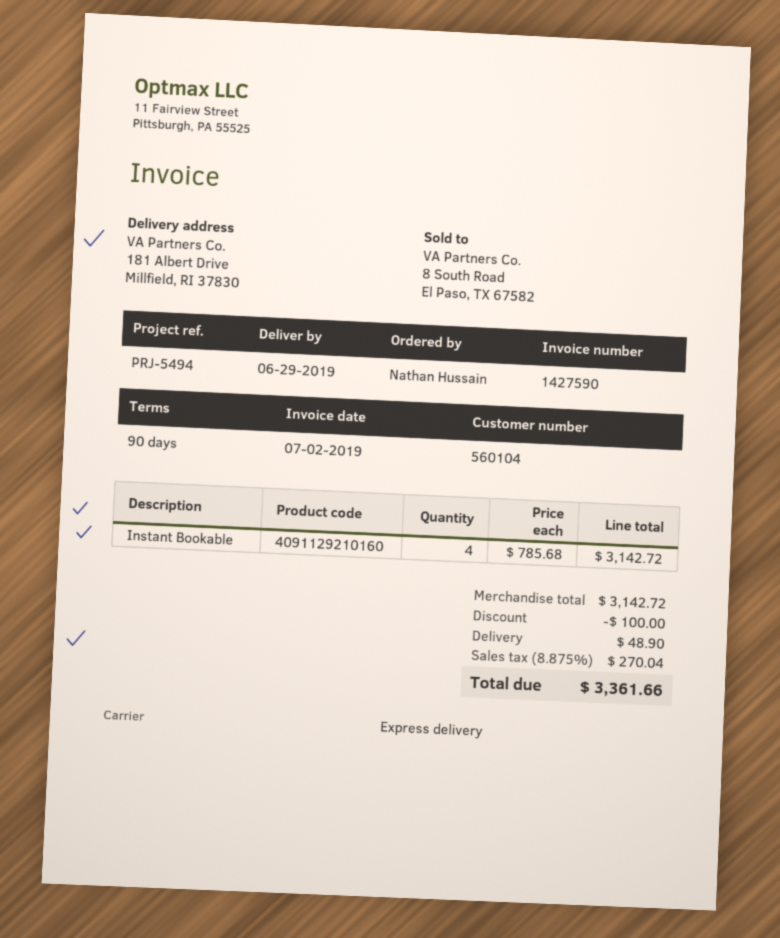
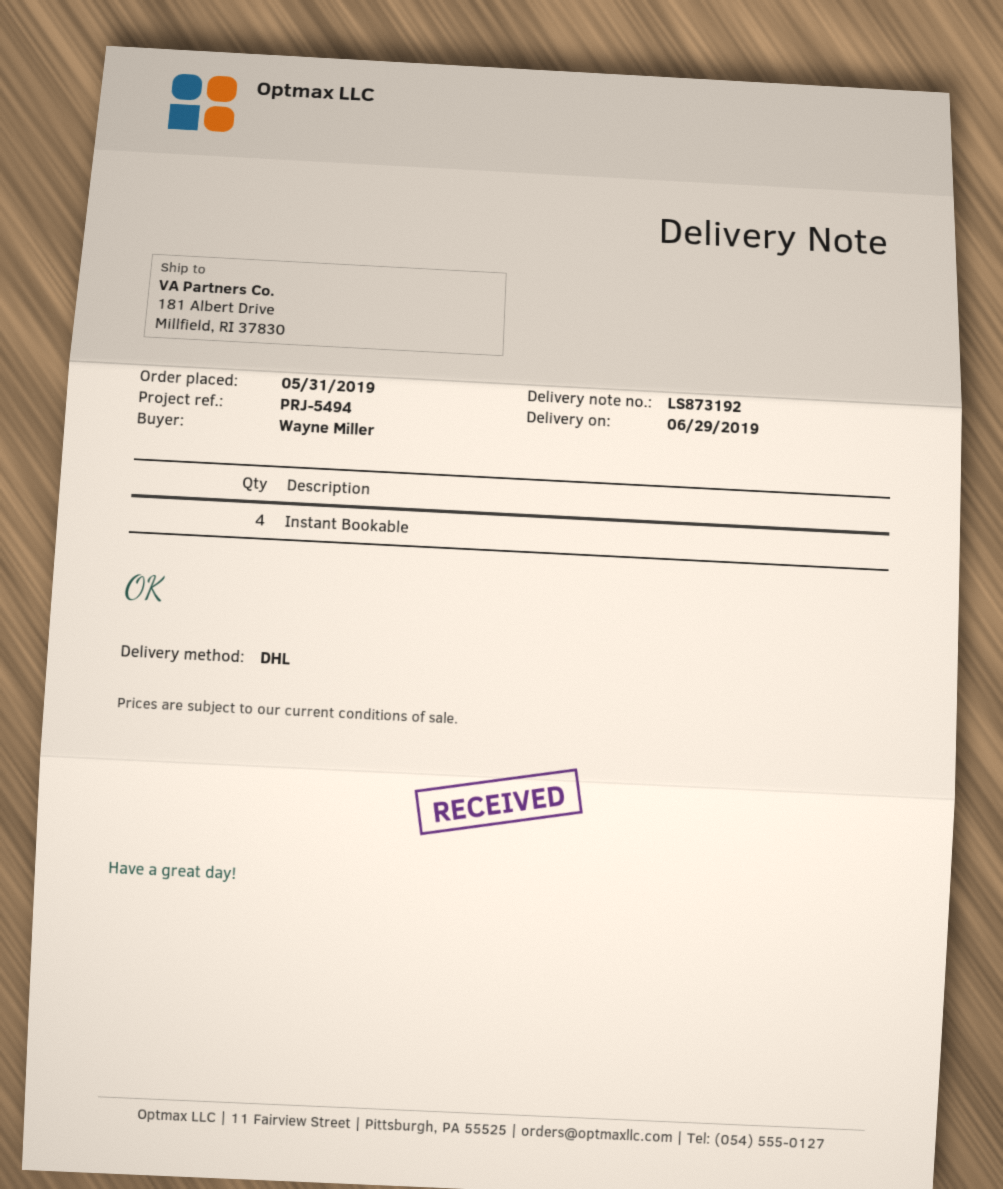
ordered by: Nathan Hussain -> Wayne Miller
shipping method: express -> DHL

